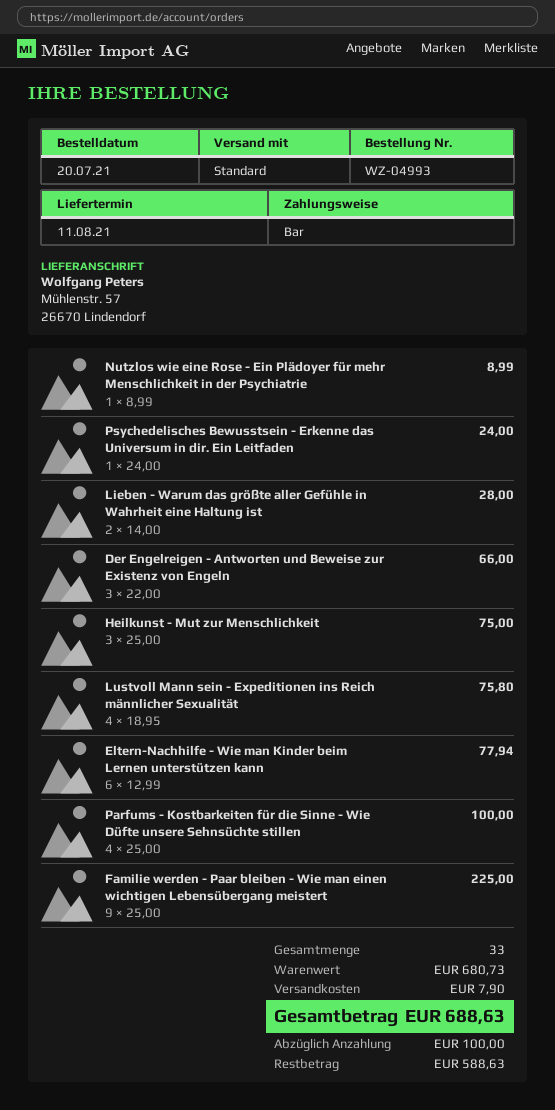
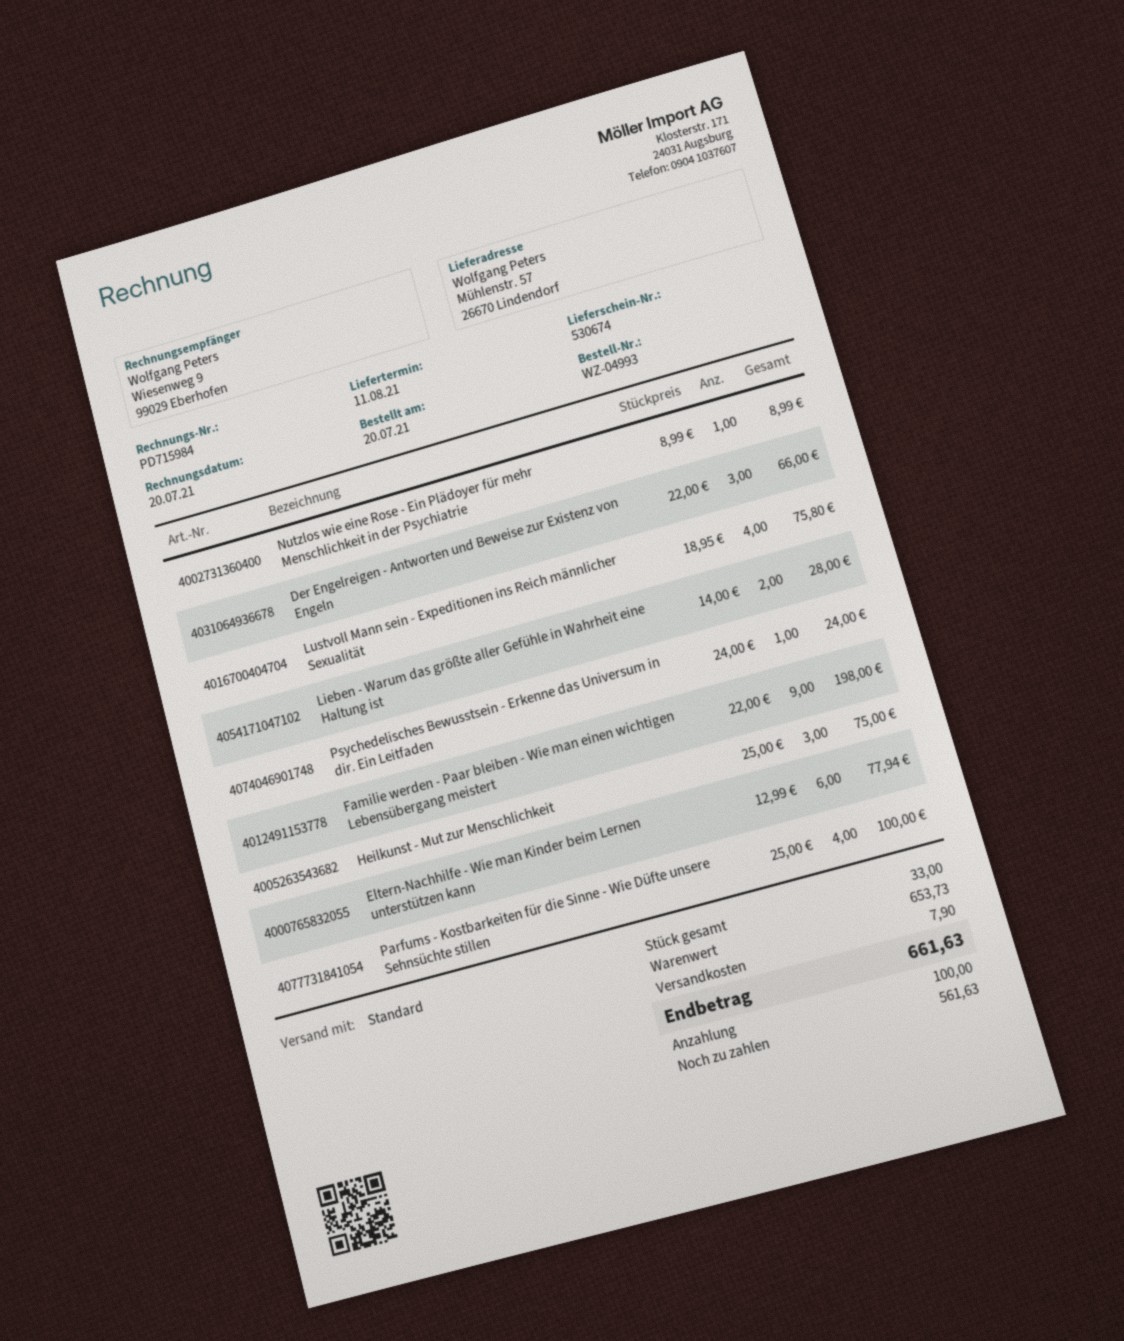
Familie werden - Paar bleiben - Wie man einen wichtigen Lebensübergang meistert: 9 x 25.00 = 225.00 -> 9 x 22.00 = 198.00
subtotal: 680.73 -> 653.73
total: 688.63 -> 661.63
balance: 588.63 -> 561.63

